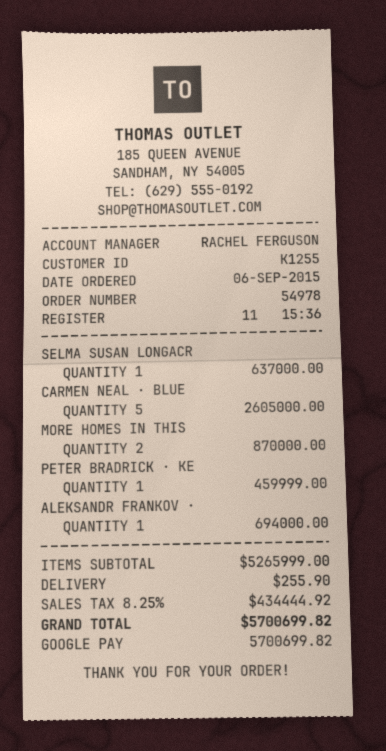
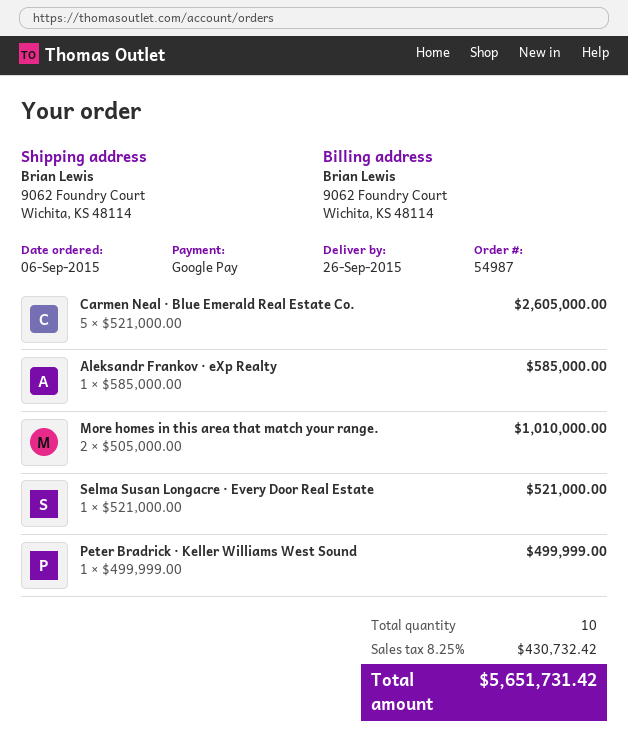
order number: 54978 -> 54987
SELMA SUSAN LONGACR: 1 for 637000.00 -> 1 for 521000.00
MORE HOMES IN THIS: 2 for 870000.00 -> 2 for 1010000.00
PETER BRADRICK · KE: 1 for 459999.00 -> 1 for 499999.00
ALEKSANDR FRANKOV ·: 1 for 694000.00 -> 1 for 585000.00
shipping: 255.90 -> none
tax: 8.25% = 434444.92 -> 8.25% = 430732.42
total: 5700699.82 -> 5651731.42

